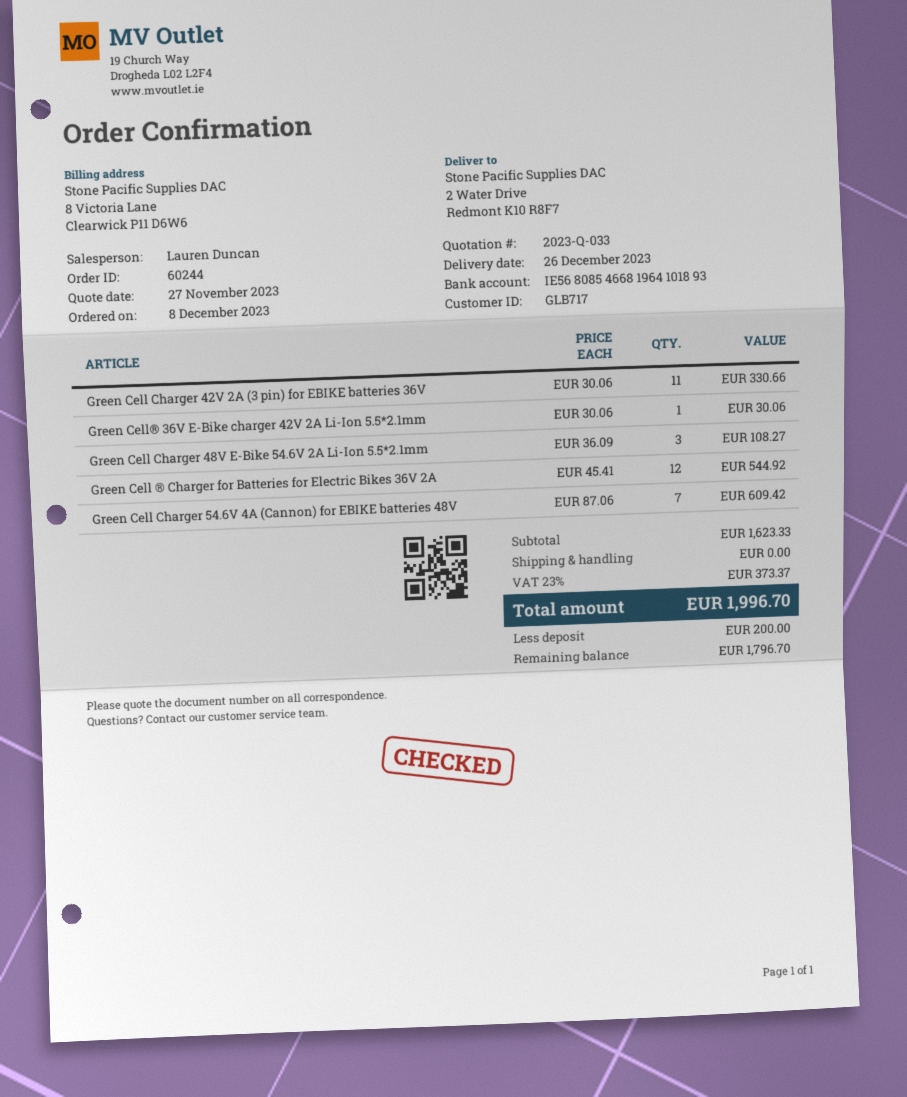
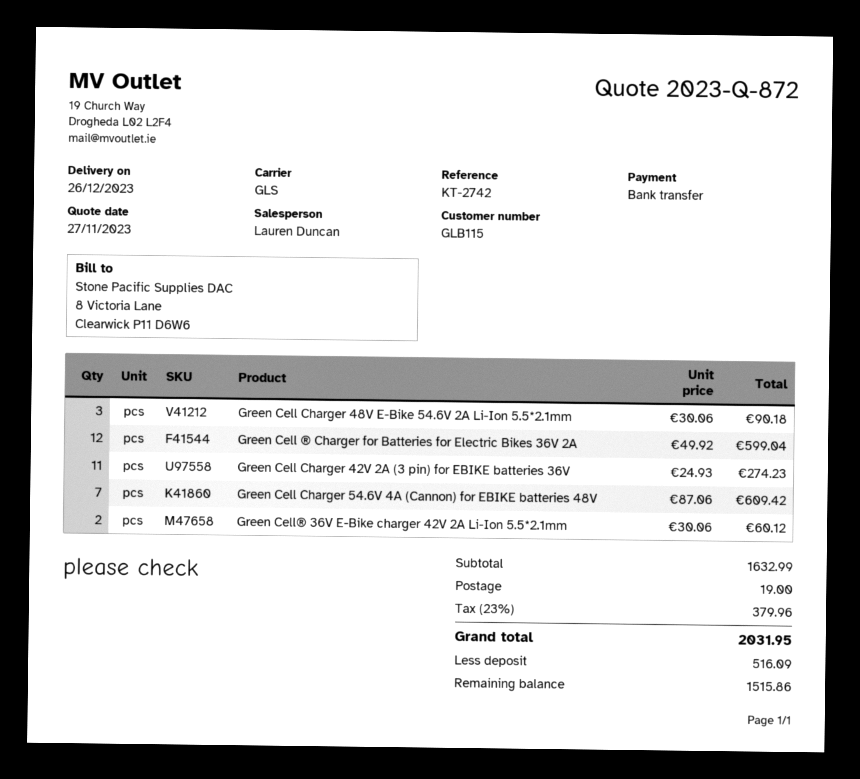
quote number: 2023-Q-033 -> 2023-Q-872
customer number: GLB717 -> GLB115
Green Cell Charger 42V 2A (3 pin) for EBIKE batteries 36V: 11 x 30.06 = 330.66 -> 11 x 24.93 = 274.23
Green Cell® 36V E-Bike charger 42V 2A Li-Ion 5.5*2.1mm: 1 x 30.06 = 30.06 -> 2 x 30.06 = 60.12
Green Cell Charger 48V E-Bike 54.6V 2A Li-Ion 5.5*2.1mm: 3 x 36.09 = 108.27 -> 3 x 30.06 = 90.18
Green Cell ® Charger for Batteries for Electric Bikes 36V 2A: 12 x 45.41 = 544.92 -> 12 x 49.92 = 599.04
subtotal: 1623.33 -> 1632.99
shipping: 0.00 -> 19.00
tax: 23% = 373.37 -> 23% = 379.96
total: 1996.70 -> 2031.95
deposit: 200.00 -> 516.09
balance: 1796.70 -> 1515.86

